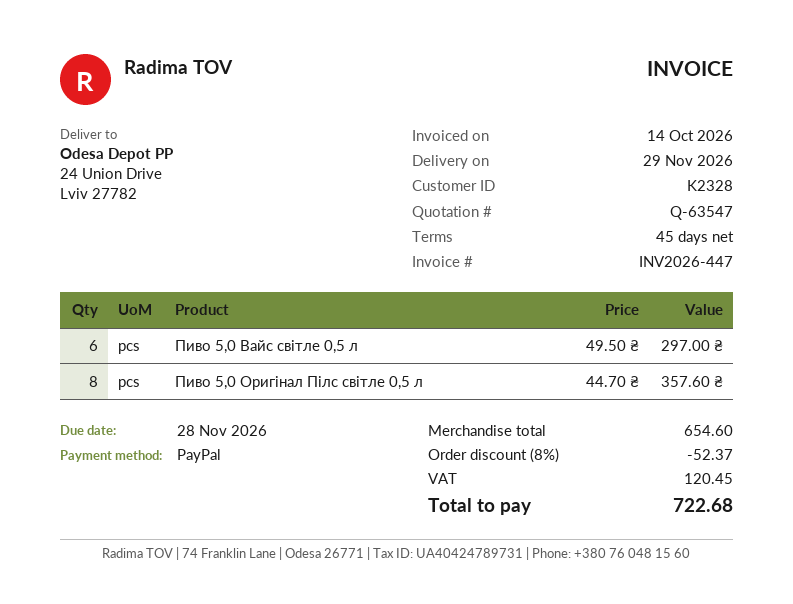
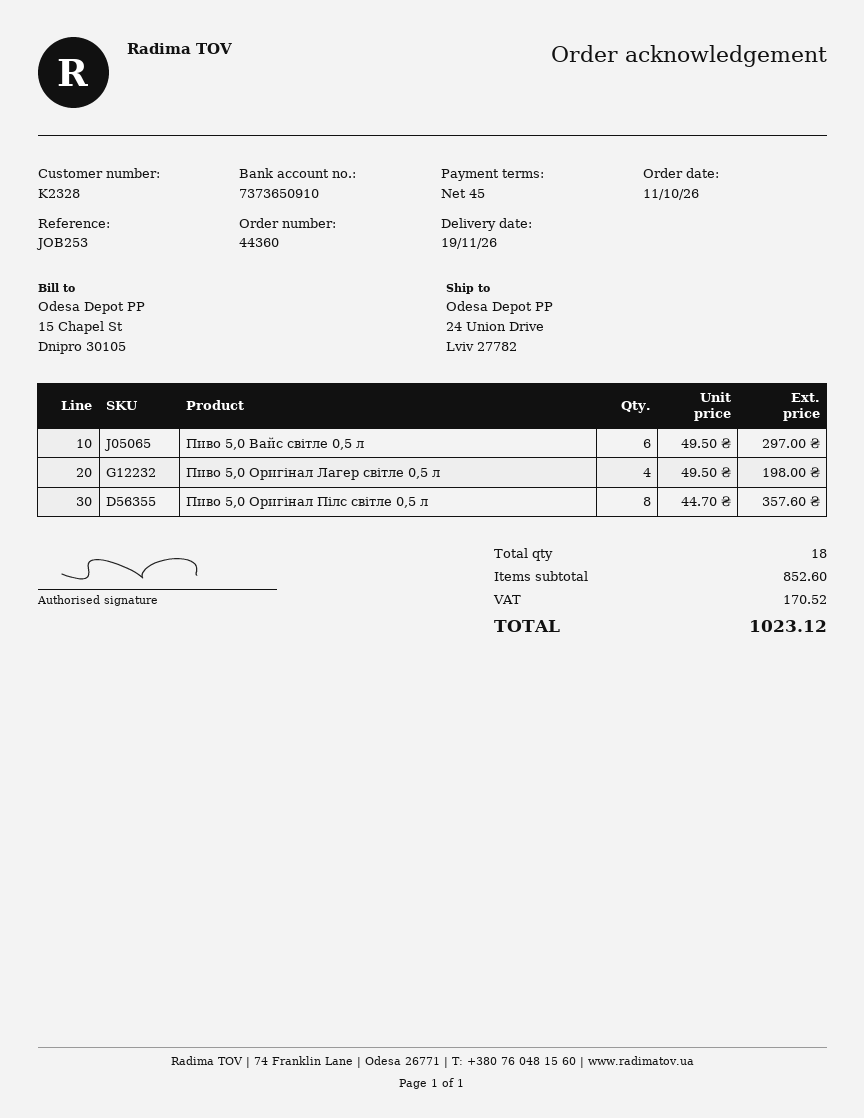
delivery date: 2026-11-29 -> 2026-11-19
Пиво 5,0 Оригінал Лагер світле 0,5 л: none -> 4 x 49.50 = 198.00
subtotal: 654.60 -> 852.60
discount: 8% = 52.37 -> none
tax: 120.45 -> 170.52
total: 722.68 -> 1023.12

